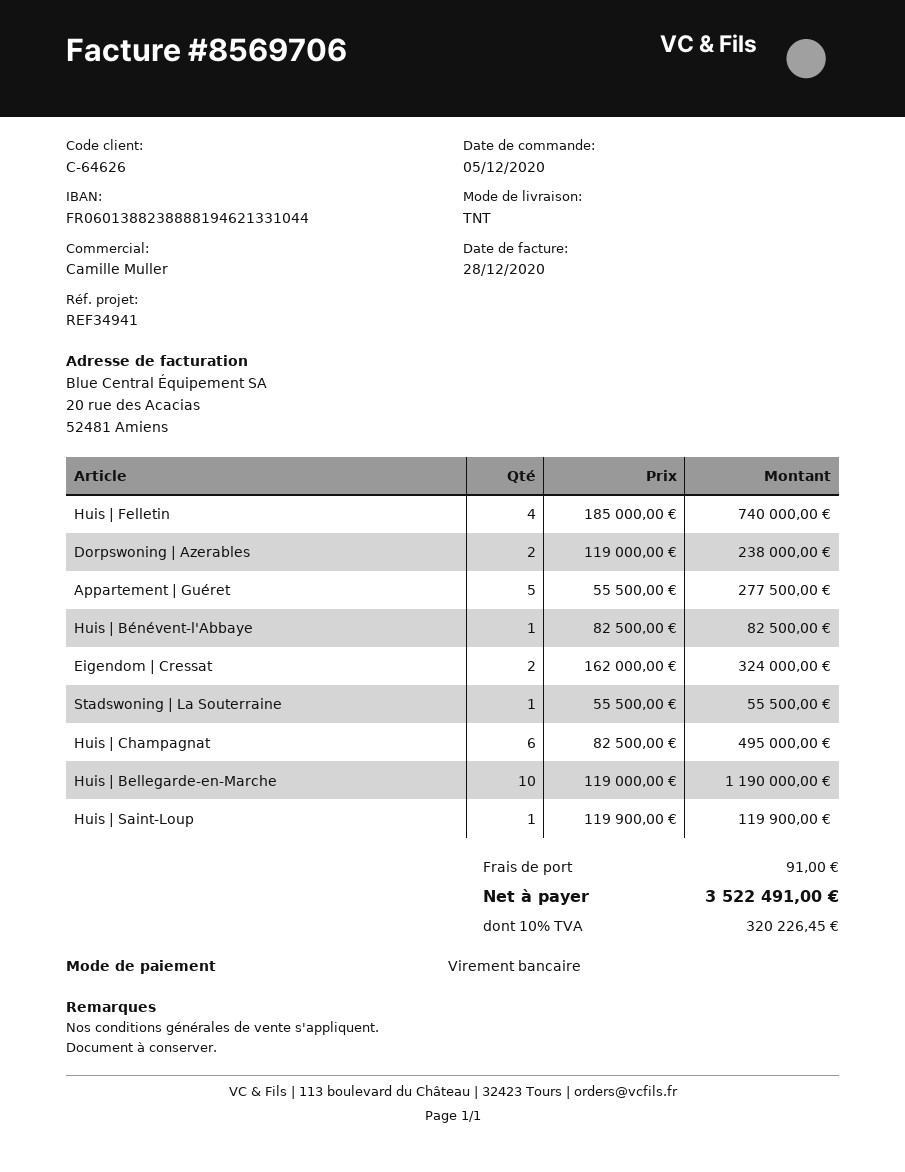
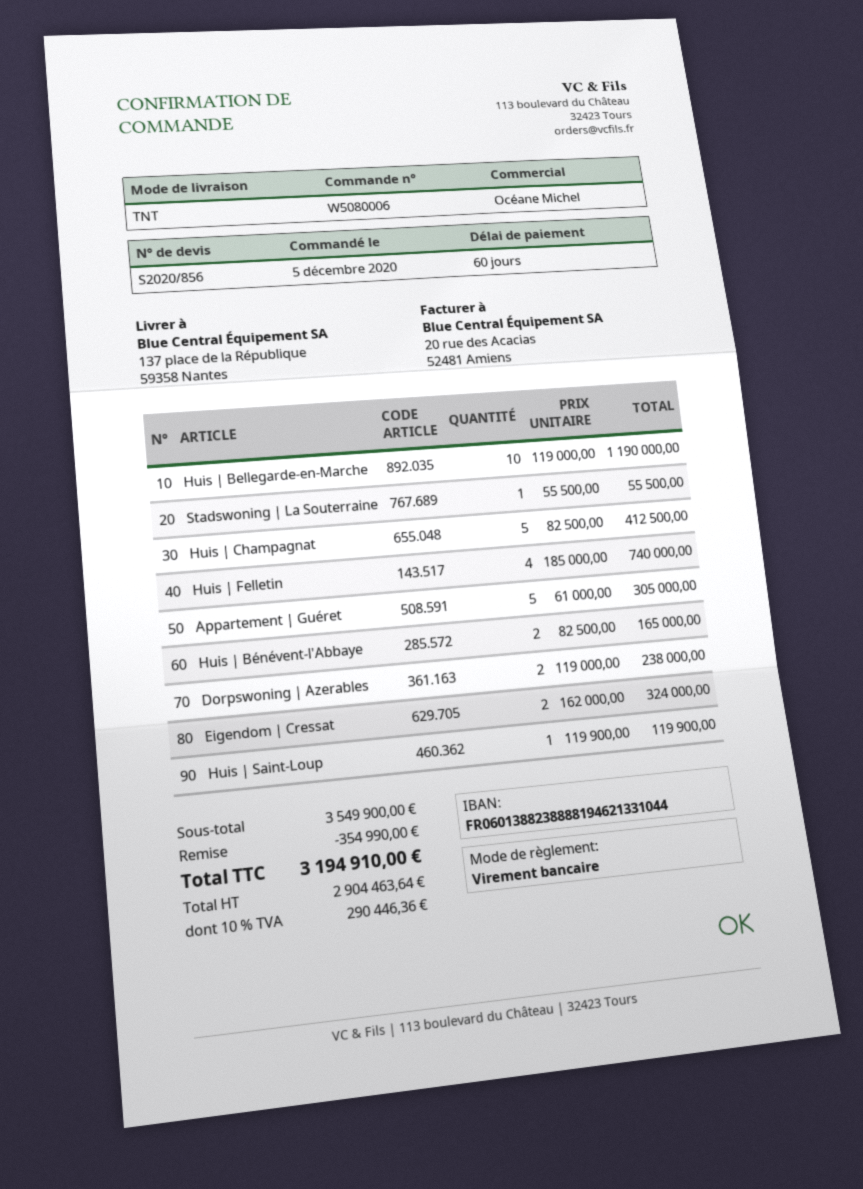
sales rep: Camille Muller -> Océane Michel
Appartement | Guéret: 5 x 55500.00 = 277500.00 -> 5 x 61000.00 = 305000.00
Huis | Bénévent-l'Abbaye: 1 x 82500.00 = 82500.00 -> 2 x 82500.00 = 165000.00
Huis | Champagnat: 6 x 82500.00 = 495000.00 -> 5 x 82500.00 = 412500.00
discount: none -> 354990.00
shipping: 91.00 -> none
tax: 10% = 320226.45 -> 10% = 290446.36
total: 3522491.00 -> 3194910.00

